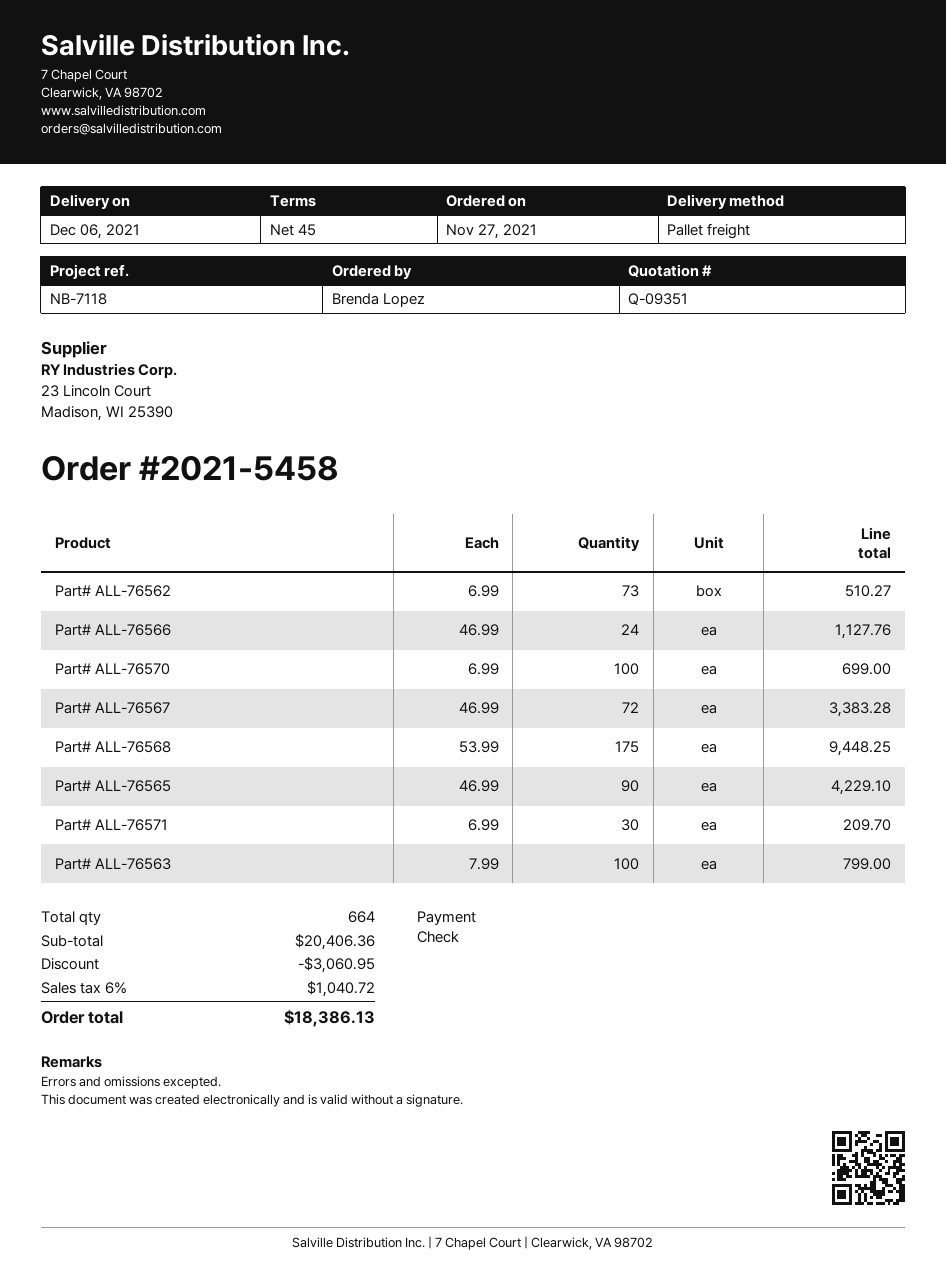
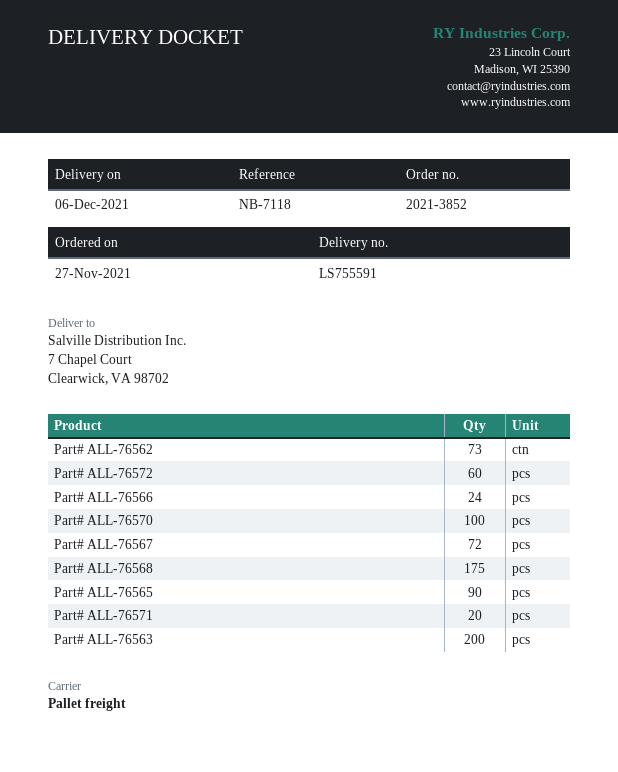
order number: 2021-5458 -> 2021-3852
Part# ALL-76571: 30 -> 20
Part# ALL-76563: 100 -> 200
Part# ALL-76572: none -> 60

